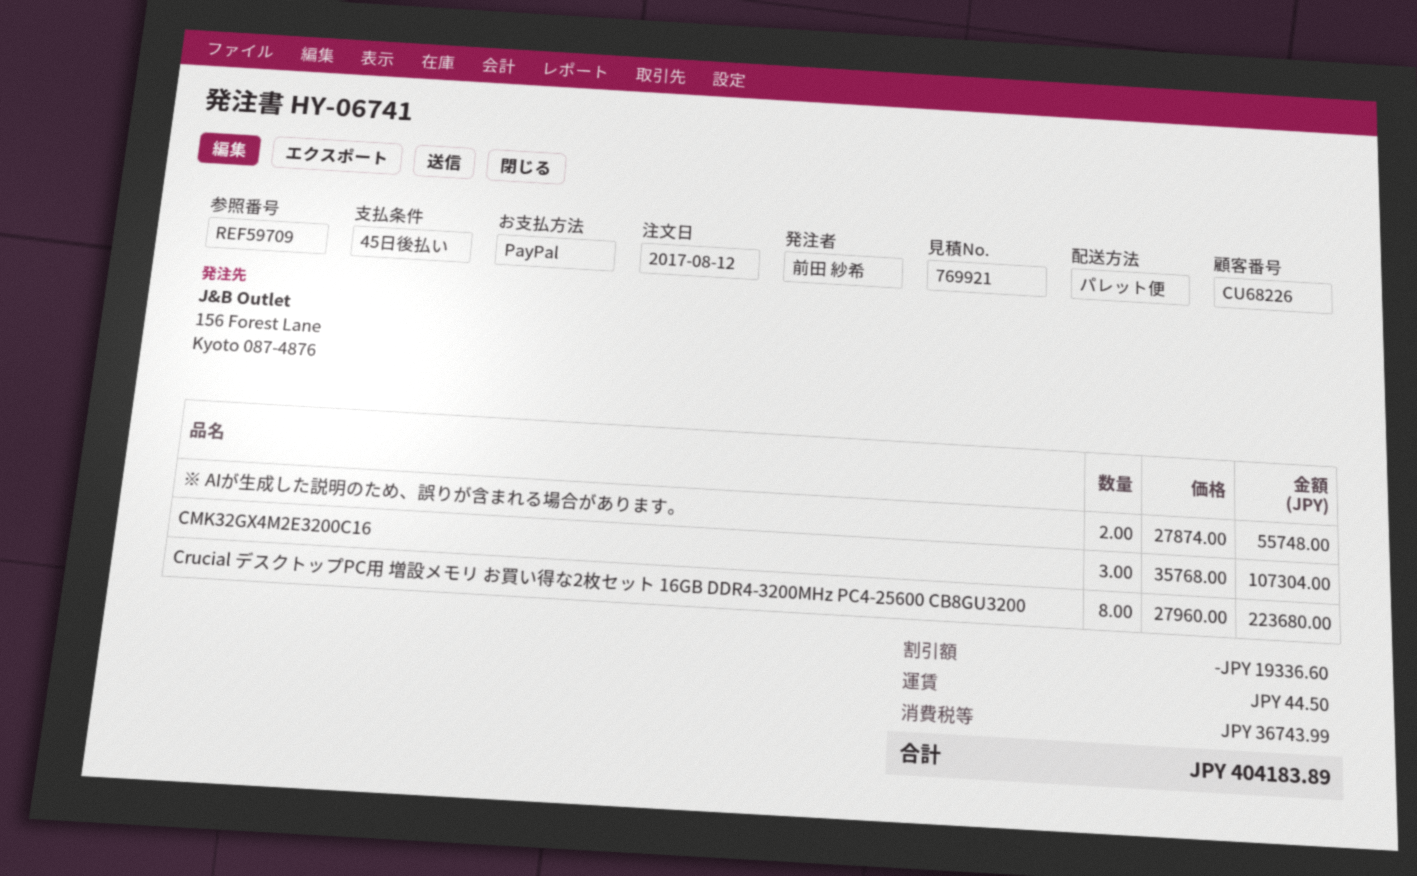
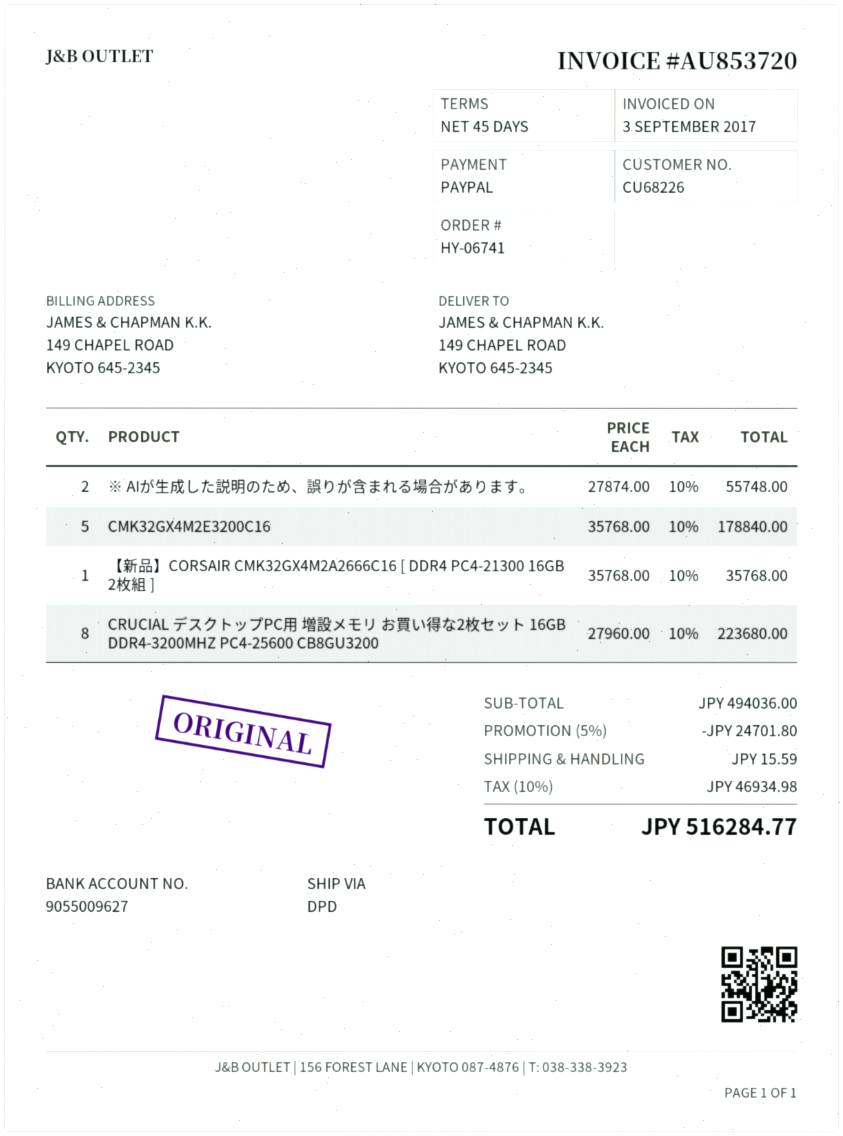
shipping method: pallet freight -> DPD
CMK32GX4M2E3200C16: 3 x 35768.00 = 107304.00 -> 5 x 35768.00 = 178840.00
【新品】CORSAIR CMK32GX4M2A2666C16 [ DDR4 PC4-21300 16GB 2枚組 ]: none -> 1 x 35768.00 = 35768.00
discount: 19336.60 -> 24701.80
shipping: 44.50 -> 15.59
tax: 36743.99 -> 46934.98
total: 404183.89 -> 516284.77

